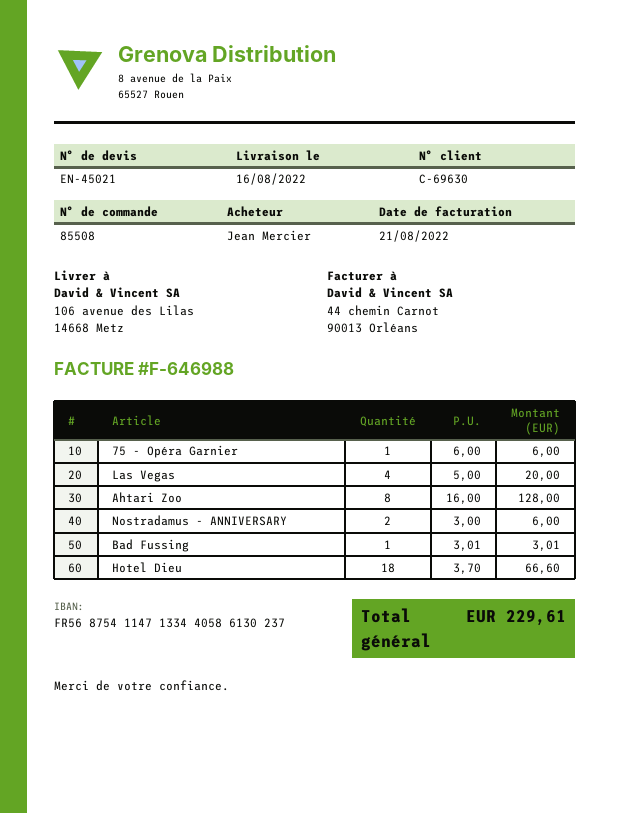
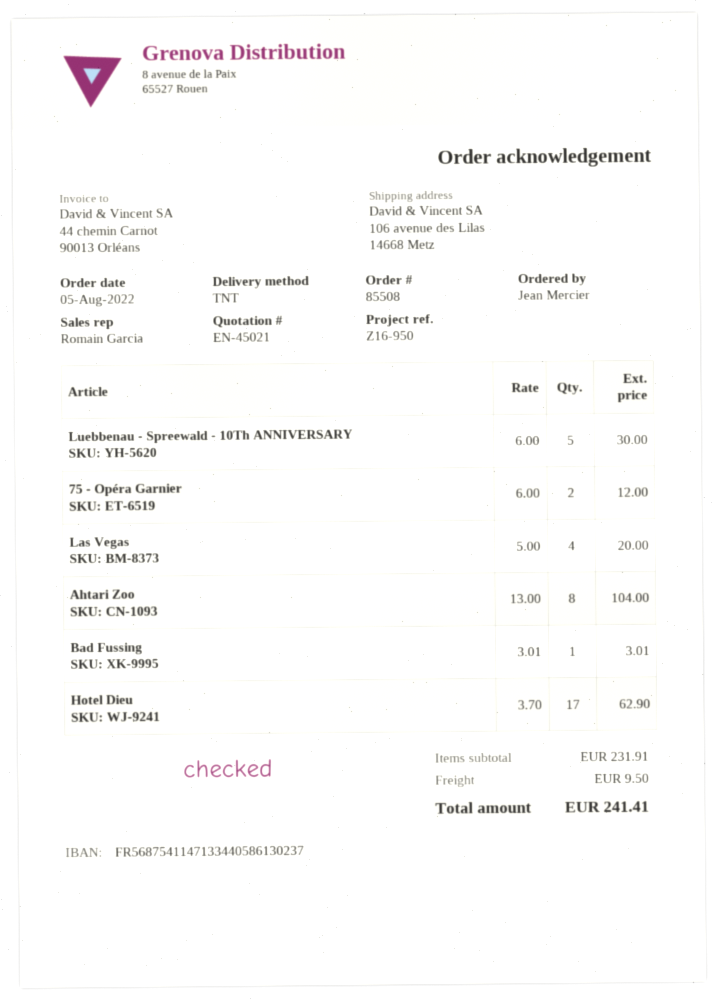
75 - Opéra Garnier: 1 x 6.00 = 6.00 -> 2 x 6.00 = 12.00
Ahtari Zoo: 8 x 16.00 = 128.00 -> 8 x 13.00 = 104.00
Nostradamus - ANNIVERSARY: 2 x 3.00 = 6.00 -> none
Hotel Dieu: 18 x 3.70 = 66.60 -> 17 x 3.70 = 62.90
Luebbenau - Spreewald - 10Th ANNIVERSARY: none -> 5 x 6.00 = 30.00
shipping: none -> 9.50
total: 229.61 -> 241.41

